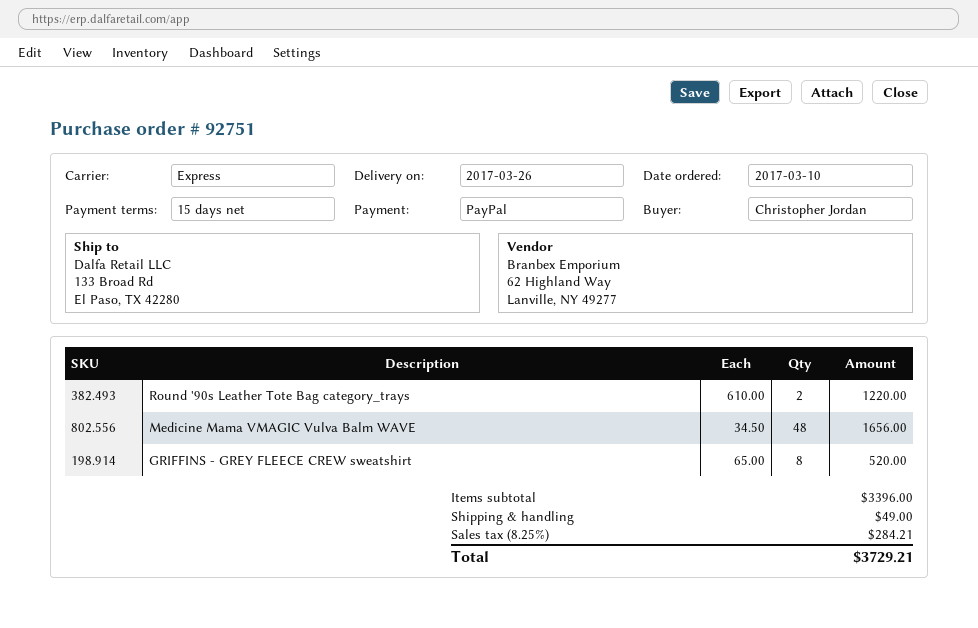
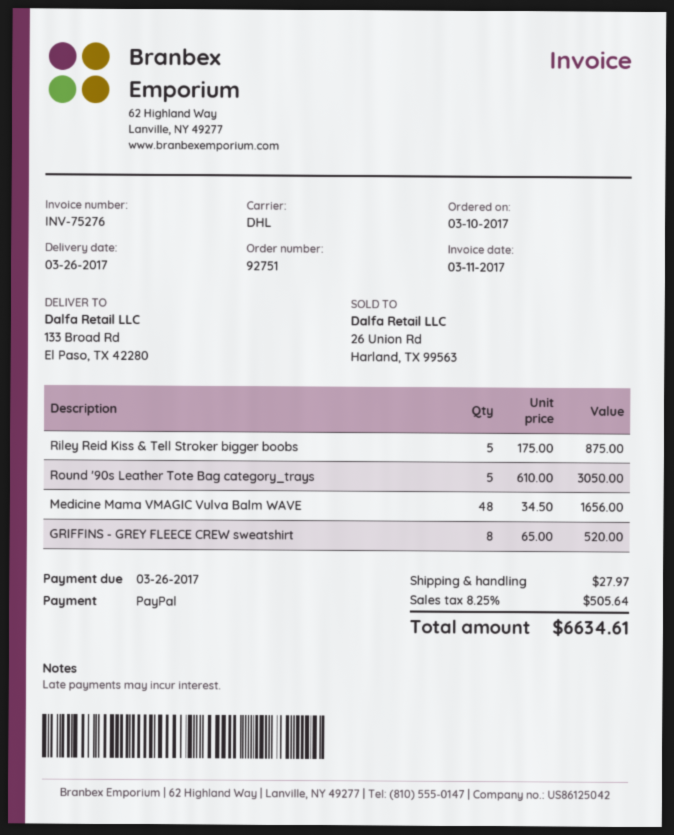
shipping method: express -> DHL
Round '90s Leather Tote Bag category_trays: 2 x 610.00 = 1220.00 -> 5 x 610.00 = 3050.00
Riley Reid Kiss & Tell Stroker bigger boobs: none -> 5 x 175.00 = 875.00
shipping: 49.00 -> 27.97
tax: 8.25% = 284.21 -> 8.25% = 505.64
total: 3729.21 -> 6634.61

